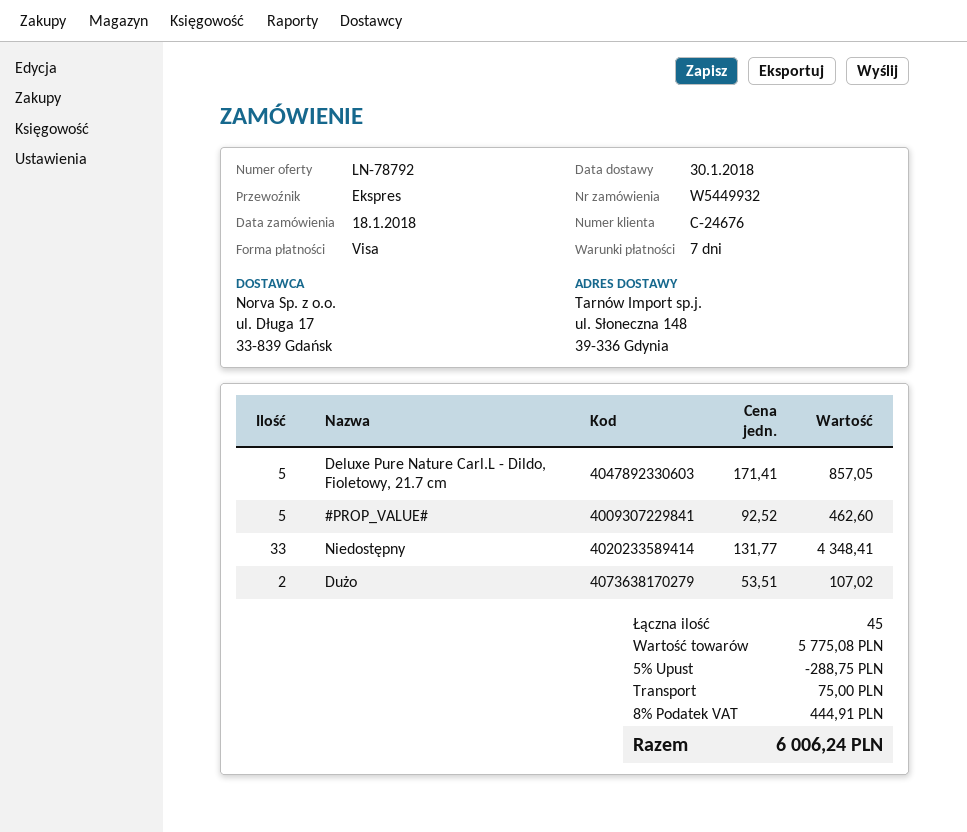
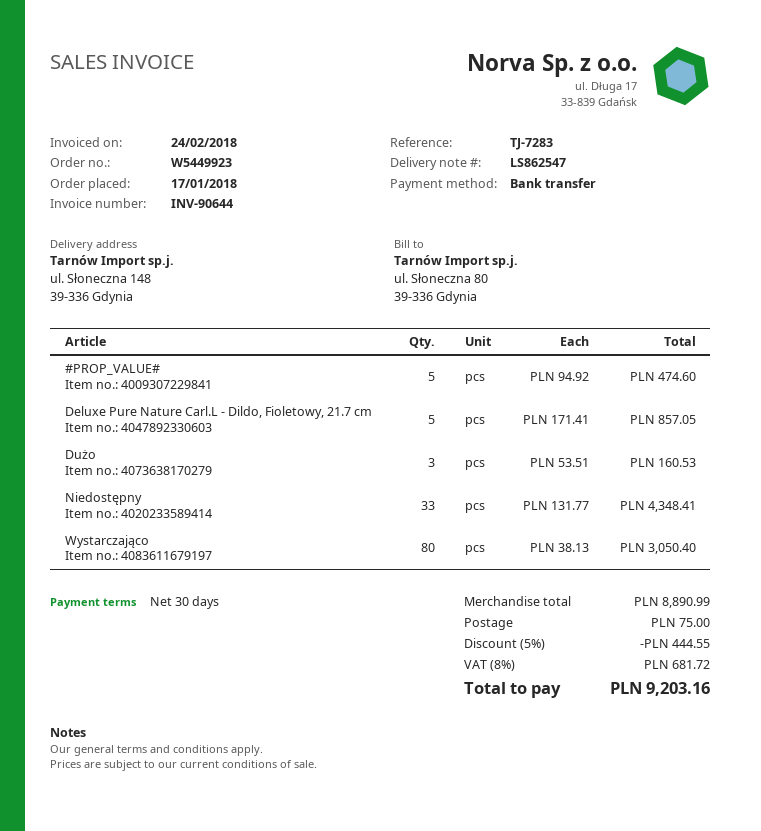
order number: W5449932 -> W5449923
order date: 2018-01-18 -> 2018-01-17
payment terms: 7 days -> 30 days
payment method: Visa -> bank transfer
#PROP_VALUE#: 5 x 92.52 = 462.60 -> 5 x 94.92 = 474.60
Dużo: 2 x 53.51 = 107.02 -> 3 x 53.51 = 160.53
Wystarczająco: none -> 80 x 38.13 = 3050.40
subtotal: 5775.08 -> 8890.99
discount: 5% = 288.75 -> 5% = 444.55
tax: 8% = 444.91 -> 8% = 681.72
total: 6006.24 -> 9203.16

